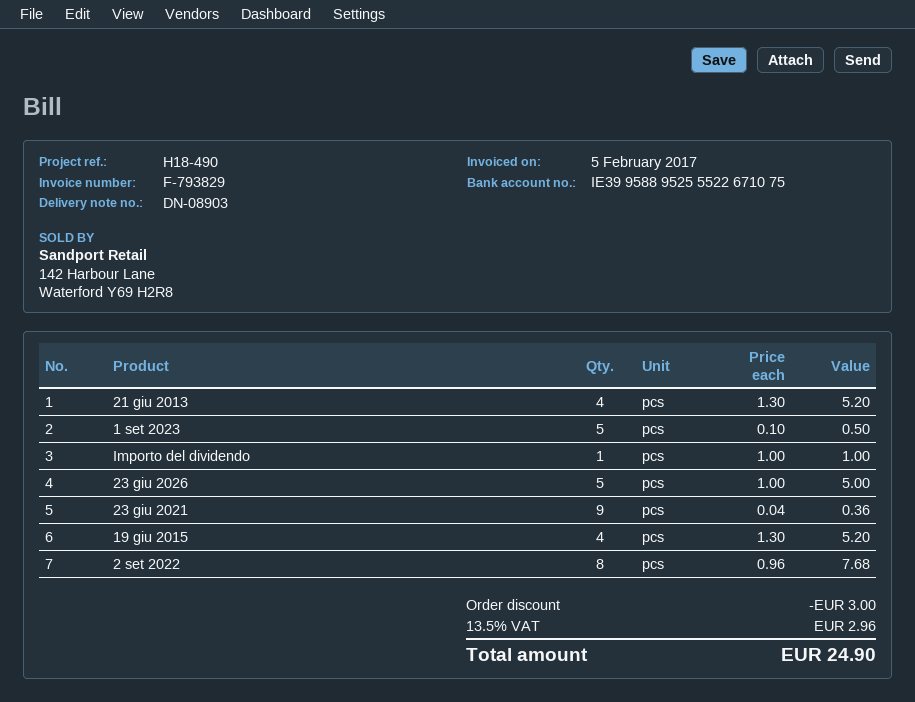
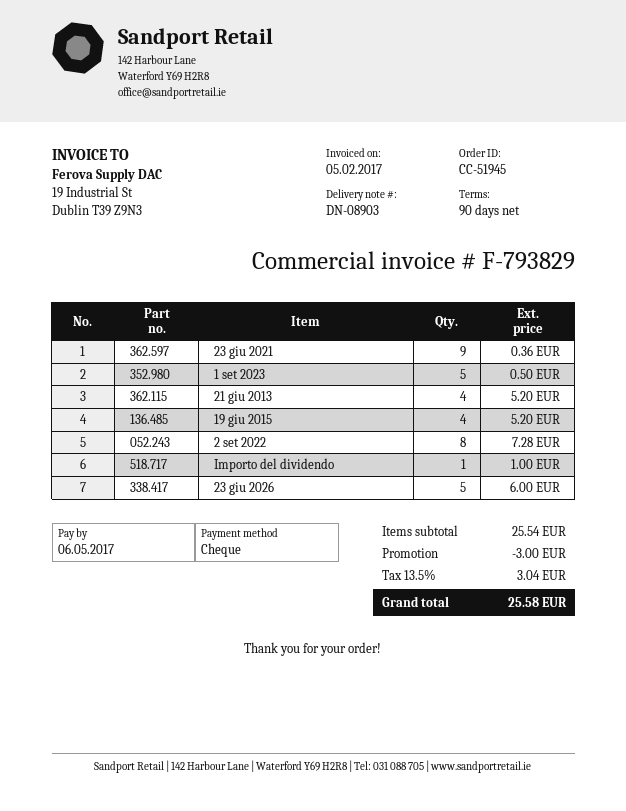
23 giu 2026: 5 for 5.00 -> 5 for 6.00
2 set 2022: 8 for 7.68 -> 8 for 7.28
tax: 13.5% = 2.96 -> 13.5% = 3.04
total: 24.90 -> 25.58

